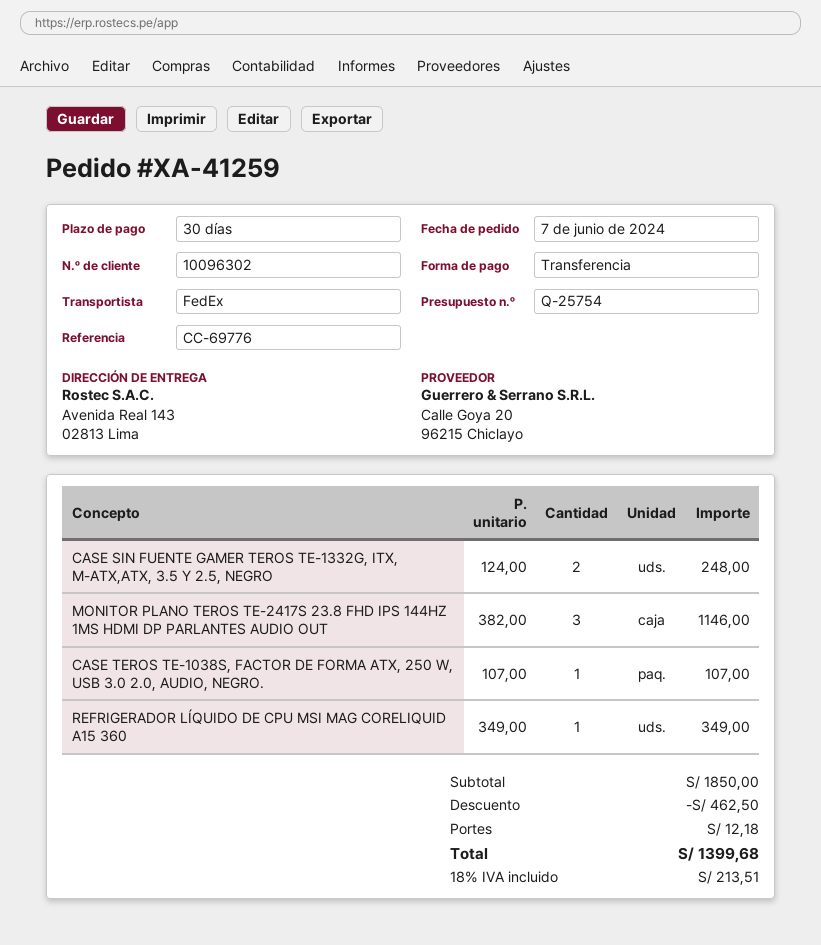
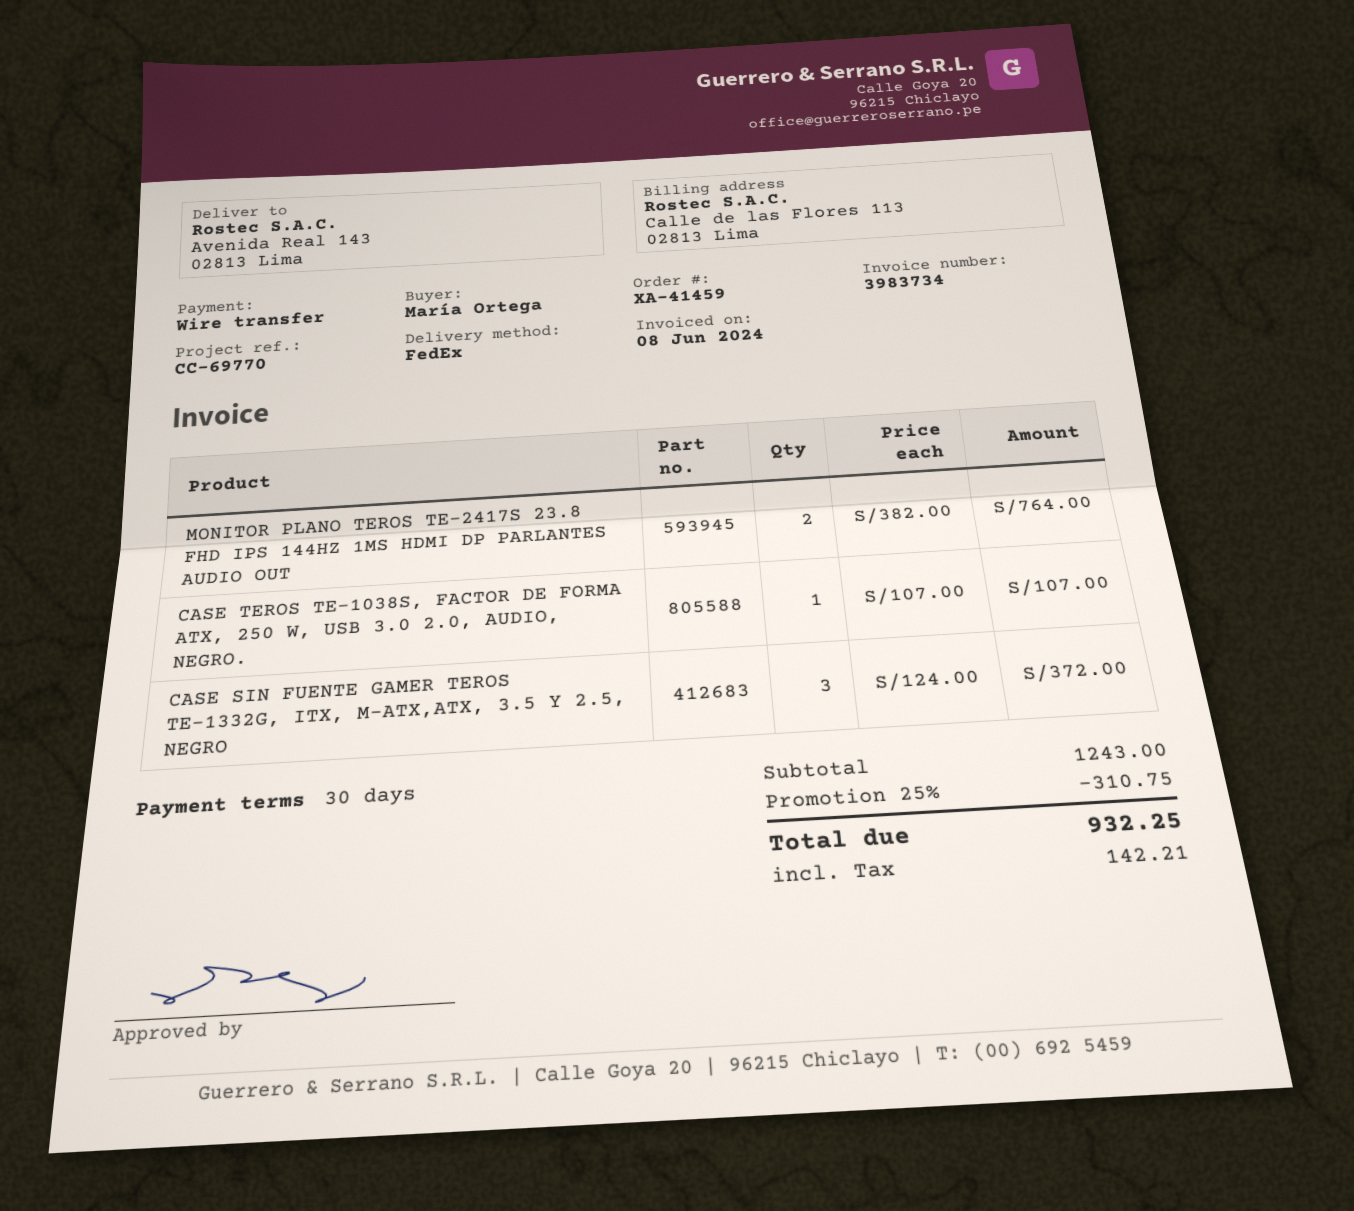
order number: XA-41259 -> XA-41459
reference: CC-69776 -> CC-69770
CASE SIN FUENTE GAMER TEROS TE-1332G, ITX, M-ATX,ATX, 3.5 Y 2.5, NEGRO: 2 x 124.00 = 248.00 -> 3 x 124.00 = 372.00
MONITOR PLANO TEROS TE-2417S 23.8 FHD IPS 144HZ 1MS HDMI DP PARLANTES AUDIO OUT: 3 x 382.00 = 1146.00 -> 2 x 382.00 = 764.00
REFRIGERADOR LÍQUIDO DE CPU MSI MAG CORELIQUID A15 360: 1 x 349.00 = 349.00 -> none
subtotal: 1850.00 -> 1243.00
discount: 462.50 -> 310.75
shipping: 12.18 -> none
tax: 213.51 -> 142.21
total: 1399.68 -> 932.25

